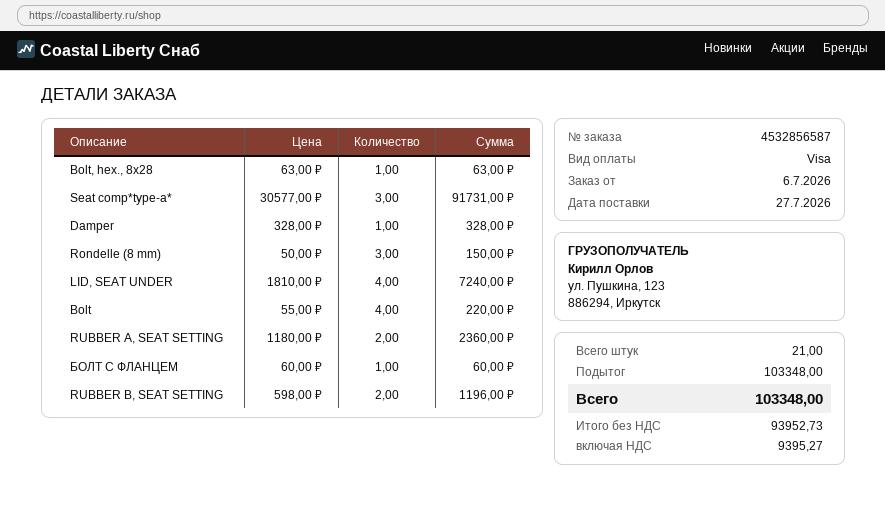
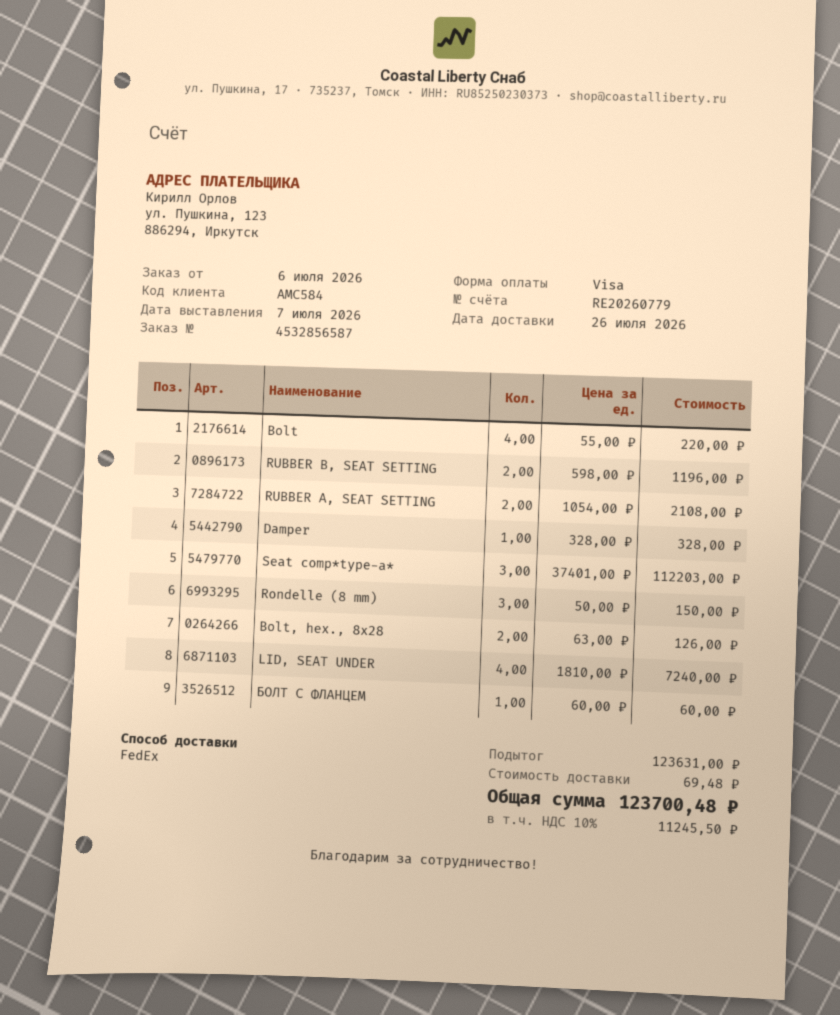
delivery date: 2026-07-27 -> 2026-07-26
Bolt, hex., 8x28: 1 x 63.00 = 63.00 -> 2 x 63.00 = 126.00
Seat comp*type-a*: 3 x 30577.00 = 91731.00 -> 3 x 37401.00 = 112203.00
RUBBER A, SEAT SETTING: 2 x 1180.00 = 2360.00 -> 2 x 1054.00 = 2108.00
subtotal: 103348.00 -> 123631.00
shipping: none -> 69.48
tax: 9395.27 -> 11245.50
total: 103348.00 -> 123700.48

